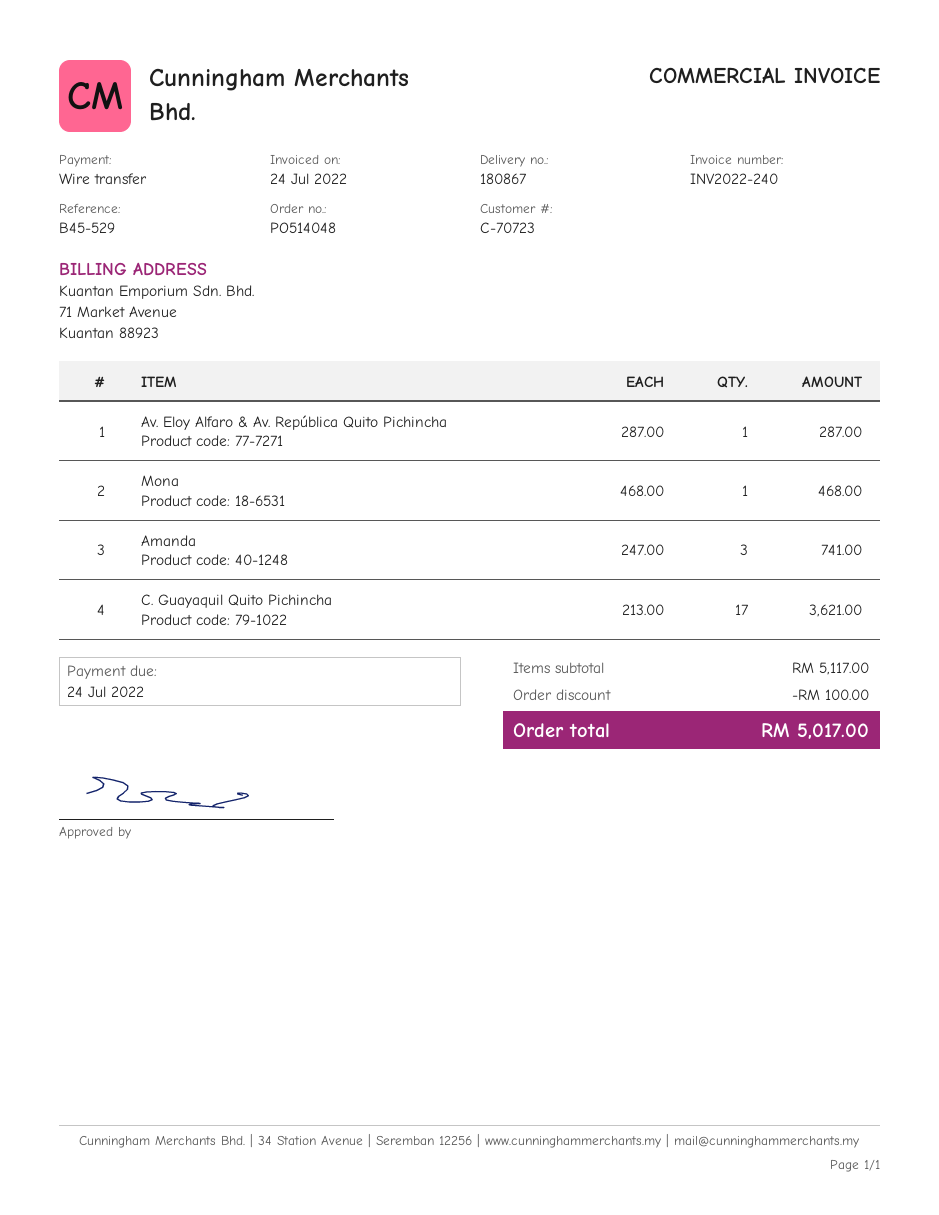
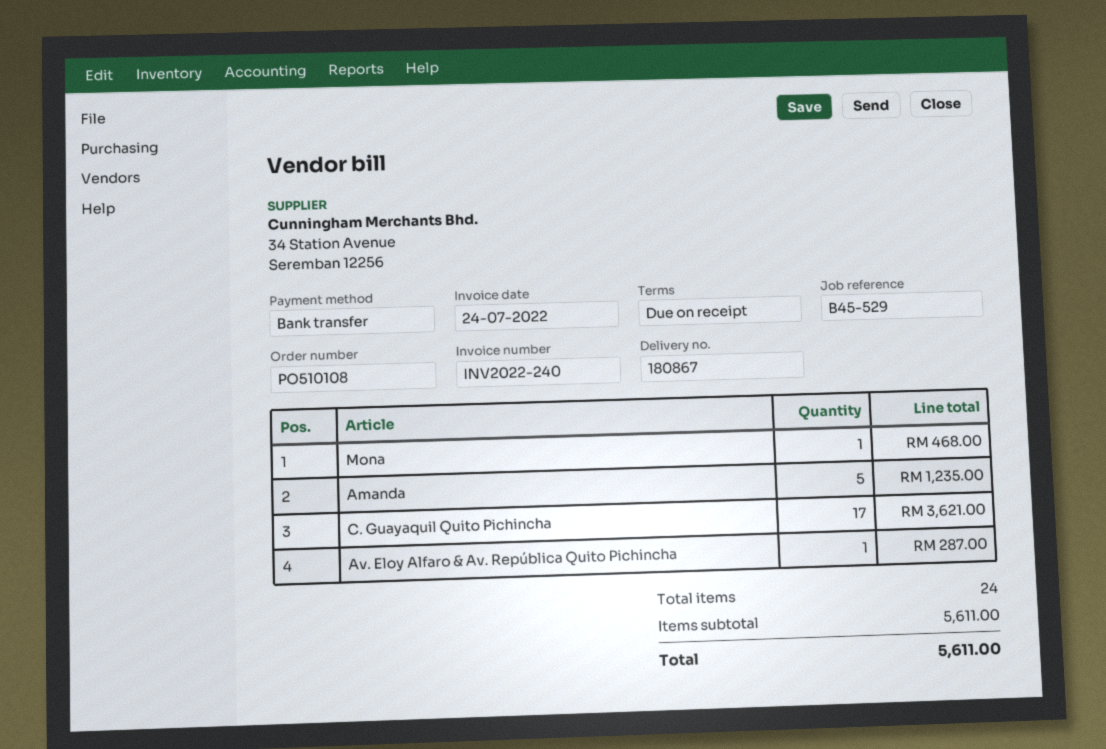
order number: PO514048 -> PO510108
Amanda: 3 for 741.00 -> 5 for 1235.00
subtotal: 5117.00 -> 5611.00
discount: 100.00 -> none
total: 5017.00 -> 5611.00

